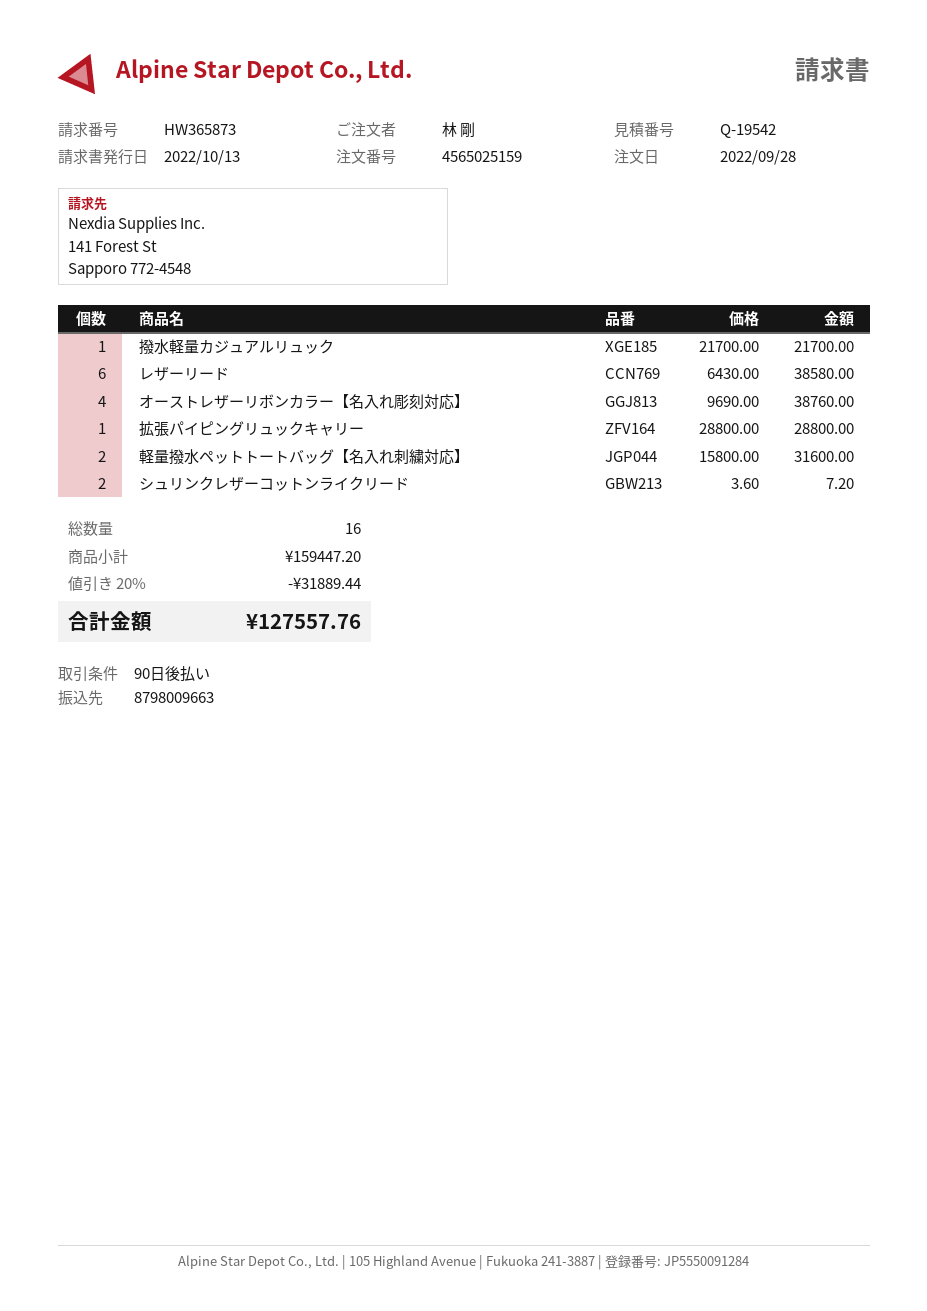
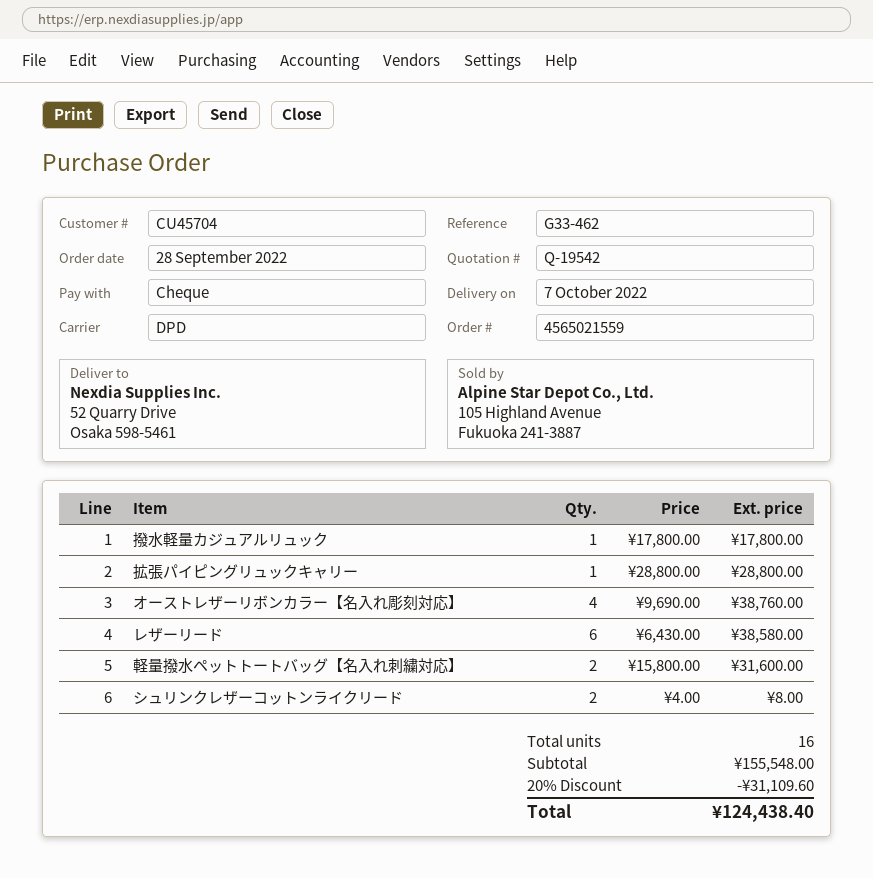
order number: 4565025159 -> 4565021559
撥水軽量カジュアルリュック: 1 x 21700.00 = 21700.00 -> 1 x 17800.00 = 17800.00
シュリンクレザーコットンライクリード: 2 x 3.60 = 7.20 -> 2 x 4.00 = 8.00
subtotal: 159447.20 -> 155548.00
discount: 20% = 31889.44 -> 20% = 31109.60
total: 127557.76 -> 124438.40

